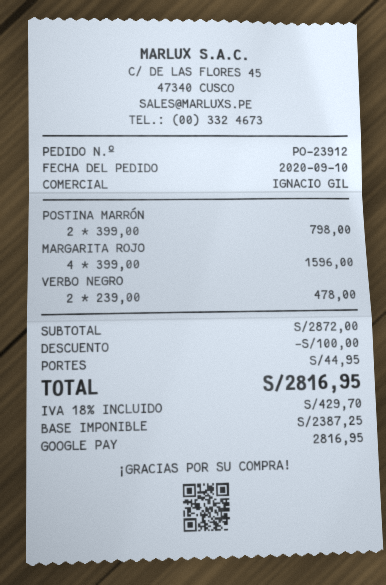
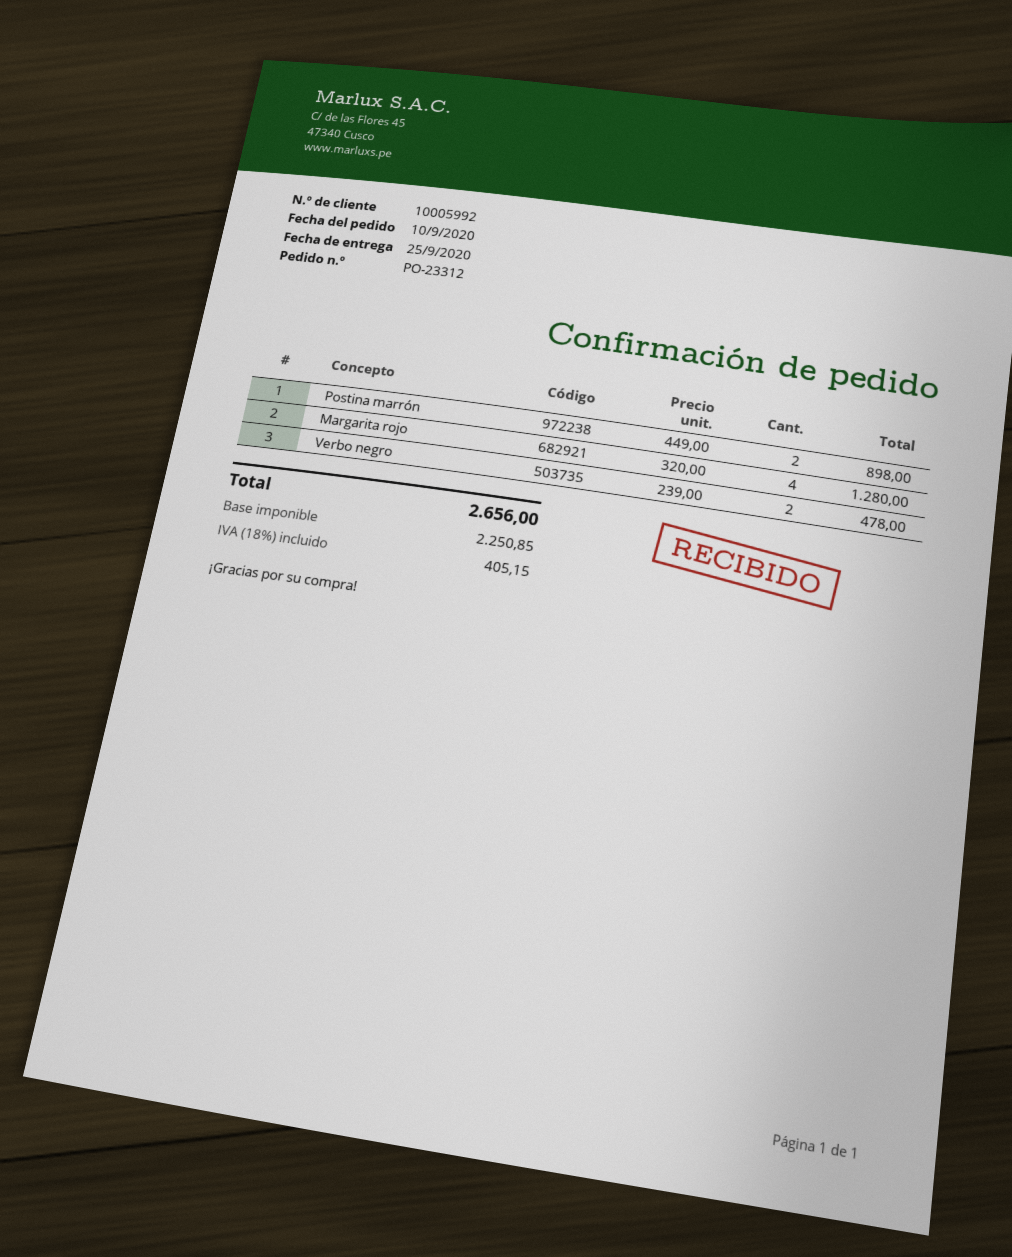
order number: PO-23912 -> PO-23312
POSTINA MARRÓN: 2 x 399.00 = 798.00 -> 2 x 449.00 = 898.00
MARGARITA ROJO: 4 x 399.00 = 1596.00 -> 4 x 320.00 = 1280.00
discount: 100.00 -> none
shipping: 44.95 -> none
net: 2387.25 -> 2250.85
tax: 18% = 429.70 -> 18% = 405.15
total: 2816.95 -> 2656.00

